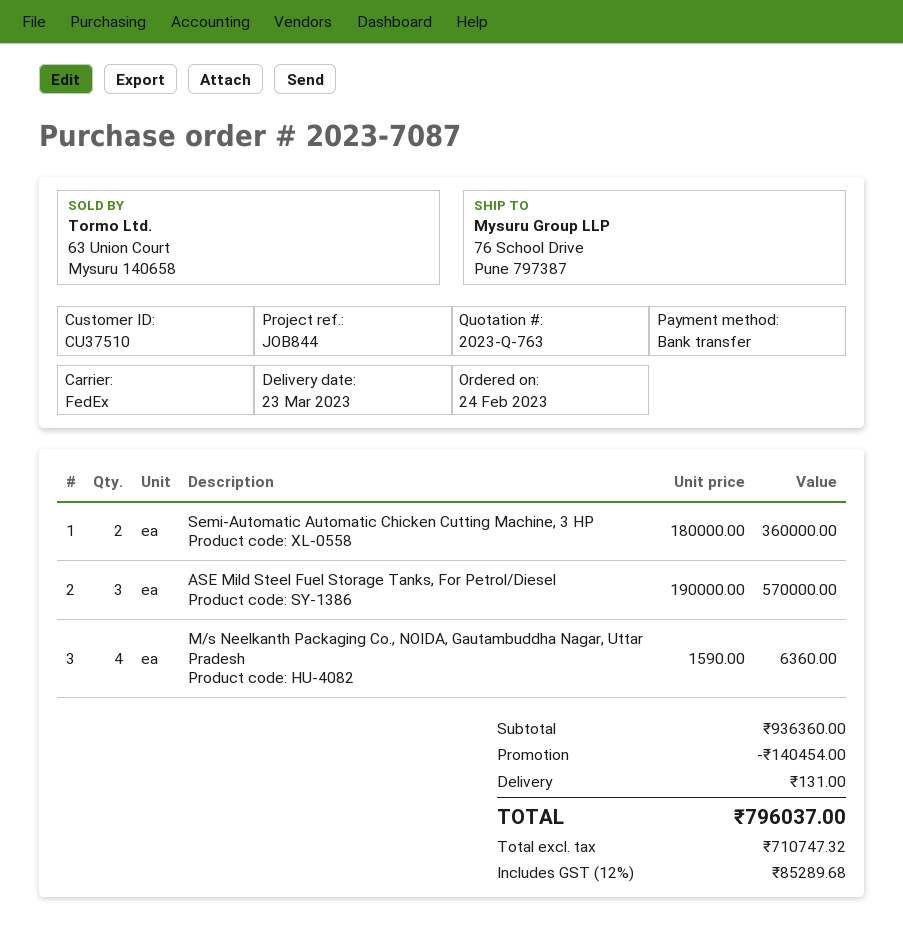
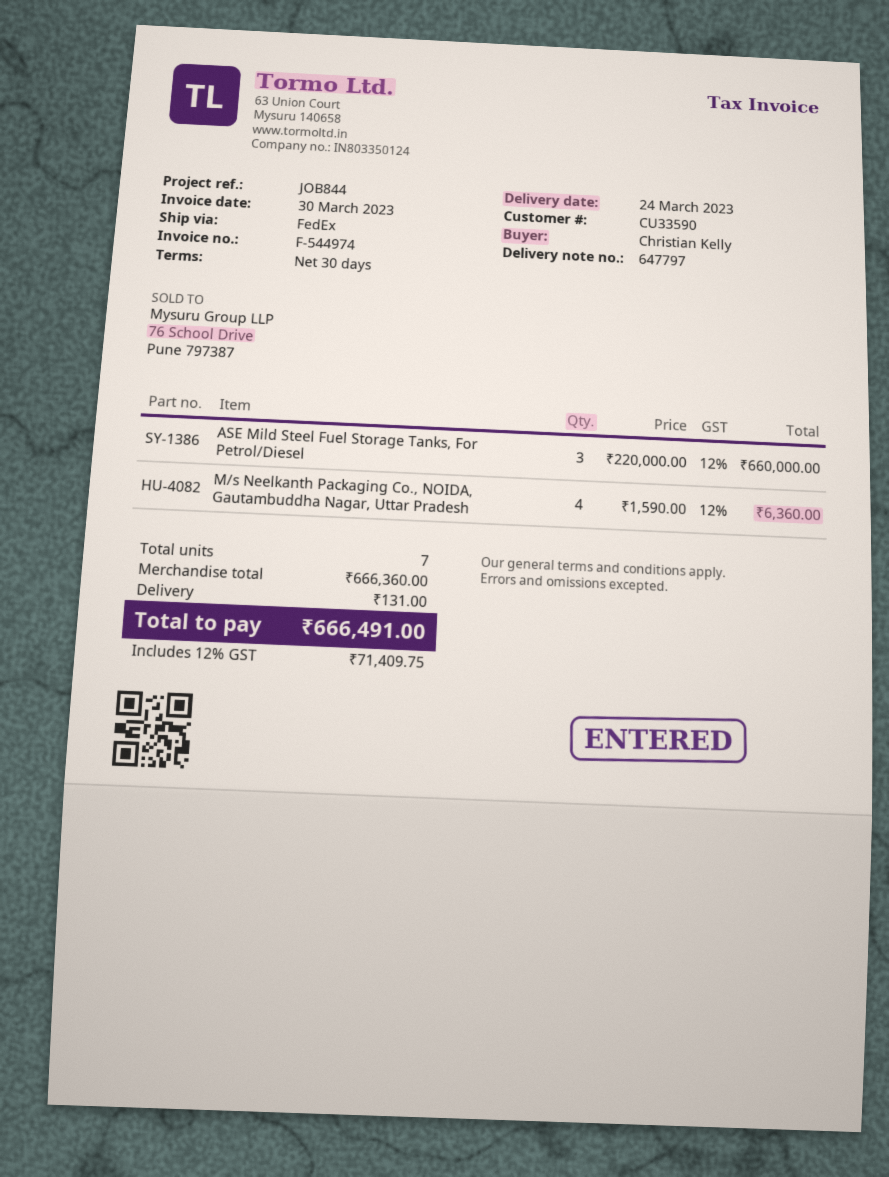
delivery date: 2023-03-23 -> 2023-03-24
customer number: CU37510 -> CU33590
Semi-Automatic Automatic Chicken Cutting Machine, 3 HP: 2 x 180000.00 = 360000.00 -> none
ASE Mild Steel Fuel Storage Tanks, For Petrol/Diesel: 3 x 190000.00 = 570000.00 -> 3 x 220000.00 = 660000.00
subtotal: 936360.00 -> 666360.00
discount: 140454.00 -> none
tax: 12% = 85289.68 -> 12% = 71409.75
total: 796037.00 -> 666491.00

